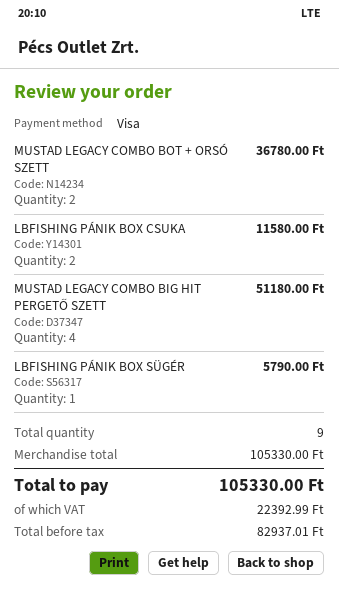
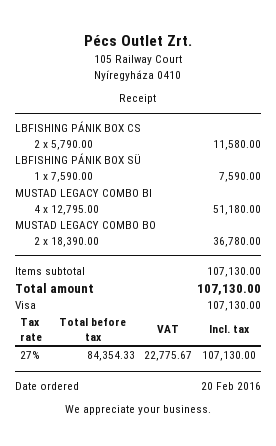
LBFISHING PÁNIK BOX SÜGÉR: 1 for 5790.00 -> 1 for 7590.00
subtotal: 105330.00 -> 107130.00
net: 82937.01 -> 84354.33
tax: 22392.99 -> 22775.67
total: 105330.00 -> 107130.00

